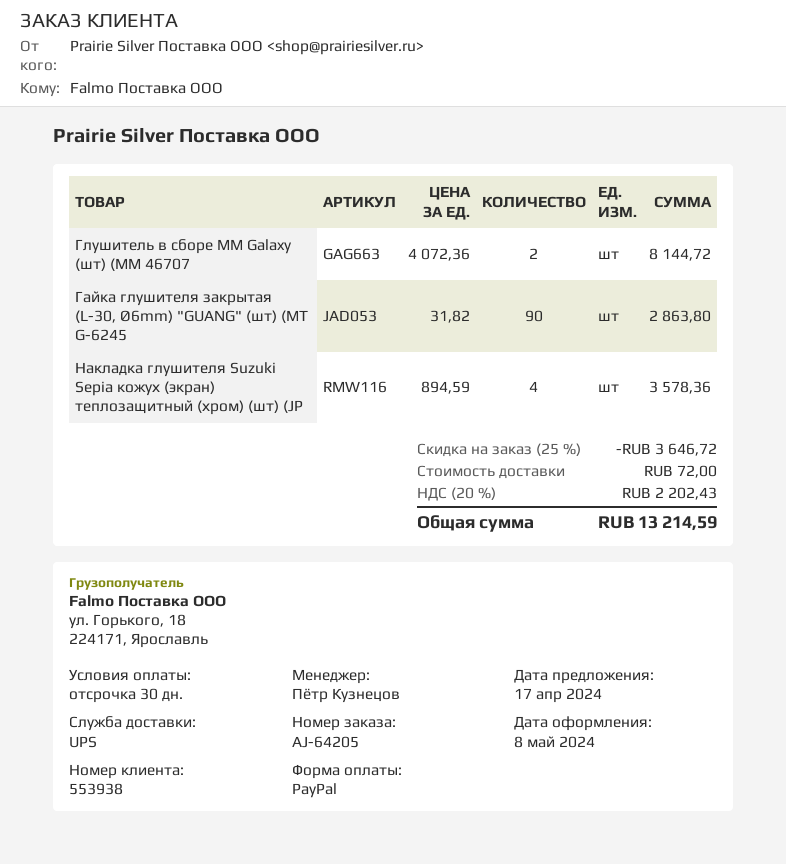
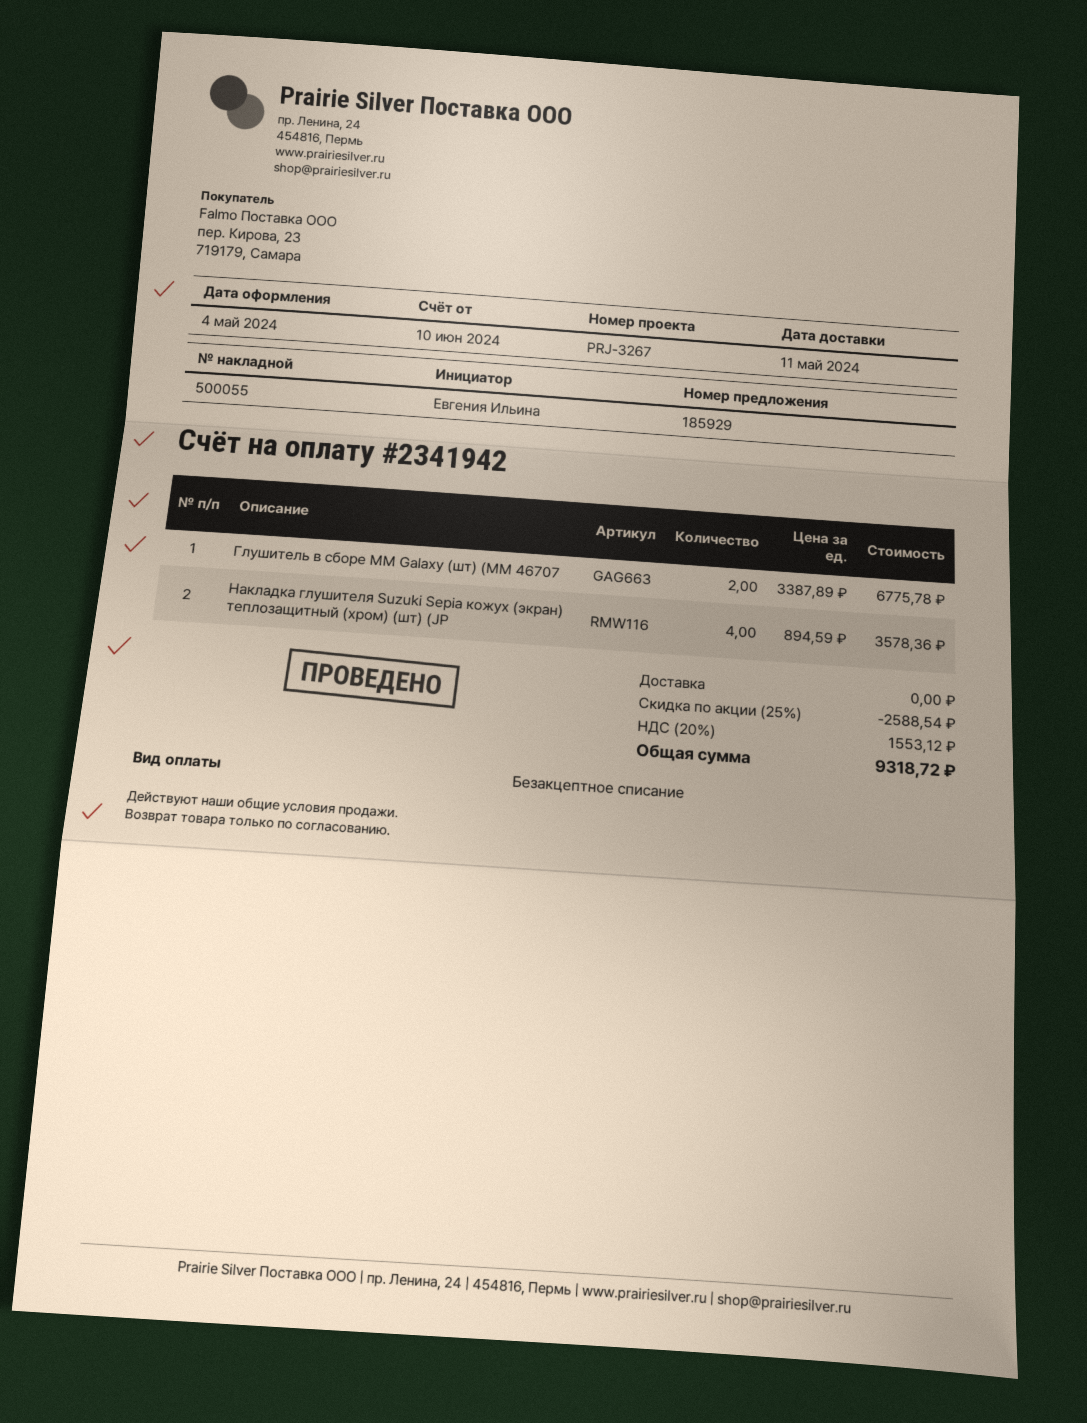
order date: 2024-05-08 -> 2024-05-04
payment method: PayPal -> direct debit
Глушитель в сборе MM Galaxy (шт) (ММ 46707: 2 x 4072.36 = 8144.72 -> 2 x 3387.89 = 6775.78
Гайка глушителя закрытая (L-30, Ø6mm) "GUANG" (шт) (МT G-6245: 90 x 31.82 = 2863.80 -> none
discount: 25% = 3646.72 -> 25% = 2588.54
shipping: 72.00 -> 0.00
tax: 20% = 2202.43 -> 20% = 1553.12
total: 13214.59 -> 9318.72

